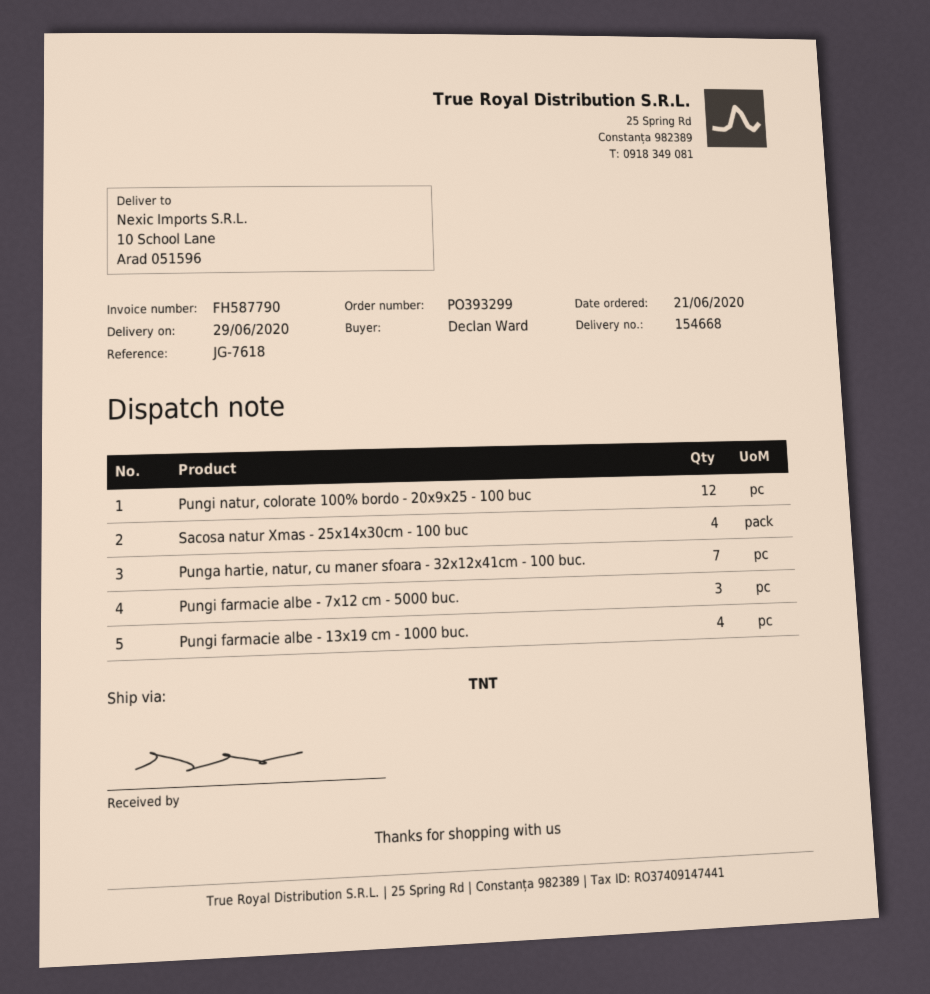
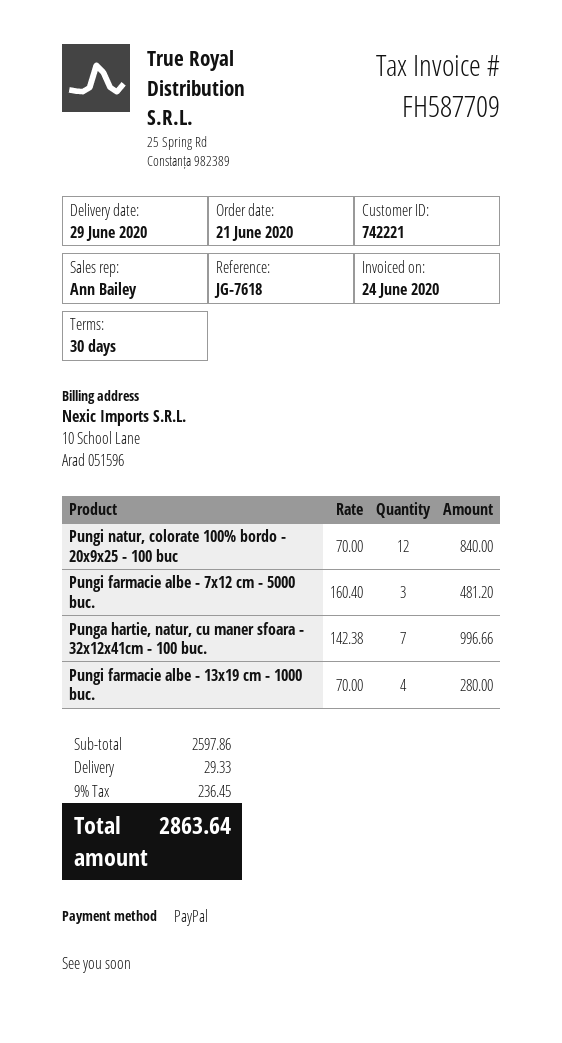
invoice number: FH587790 -> FH587709
Sacosa natur Xmas - 25x14x30cm - 100 buc: 4 -> none

